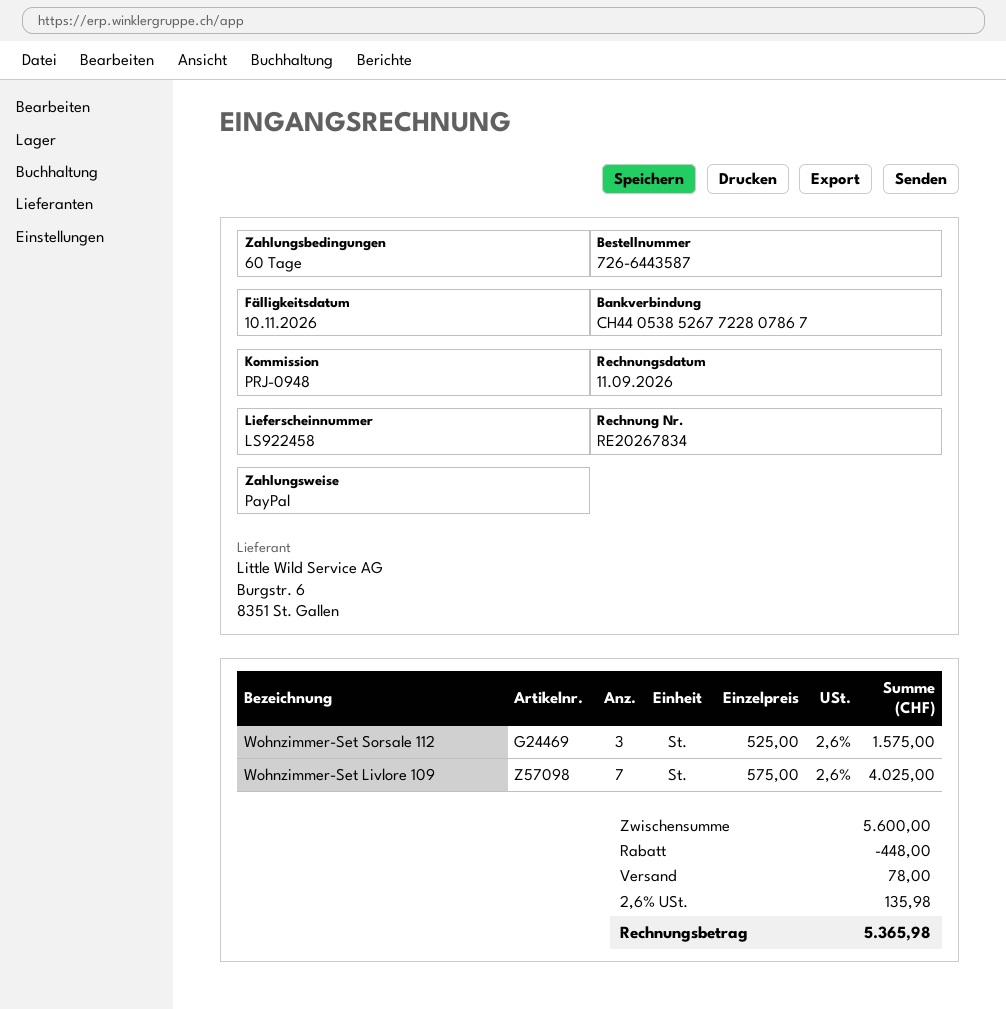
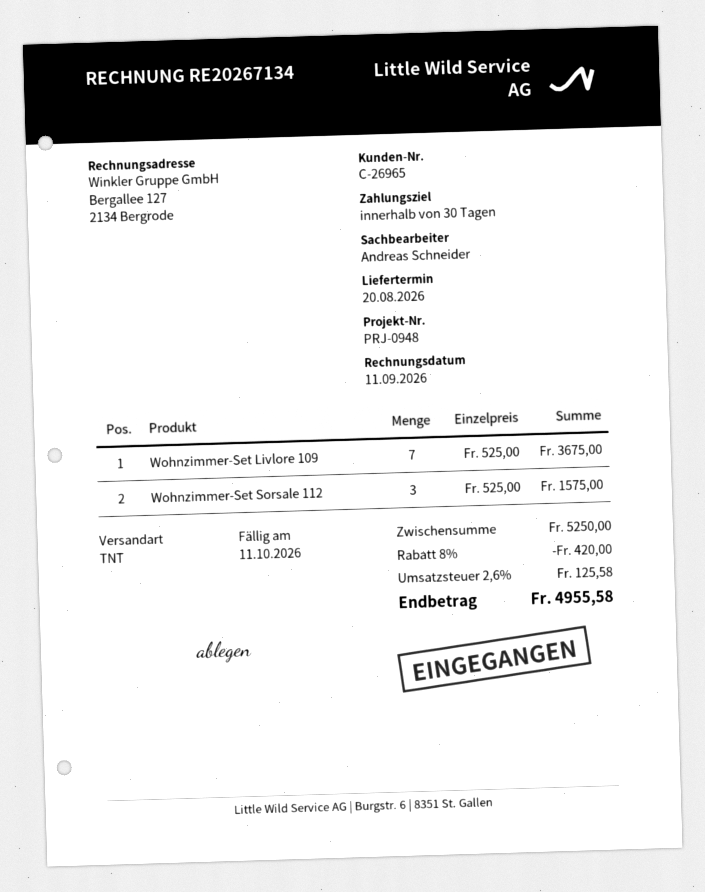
invoice number: RE20267834 -> RE20267134
payment terms: 60 days -> 30 days
due date: 2026-11-10 -> 2026-10-11
Wohnzimmer-Set Livlore 109: 7 x 575.00 = 4025.00 -> 7 x 525.00 = 3675.00
subtotal: 5600.00 -> 5250.00
discount: 448.00 -> 420.00
shipping: 78.00 -> none
tax: 2.6% = 135.98 -> 2.6% = 125.58
total: 5365.98 -> 4955.58

